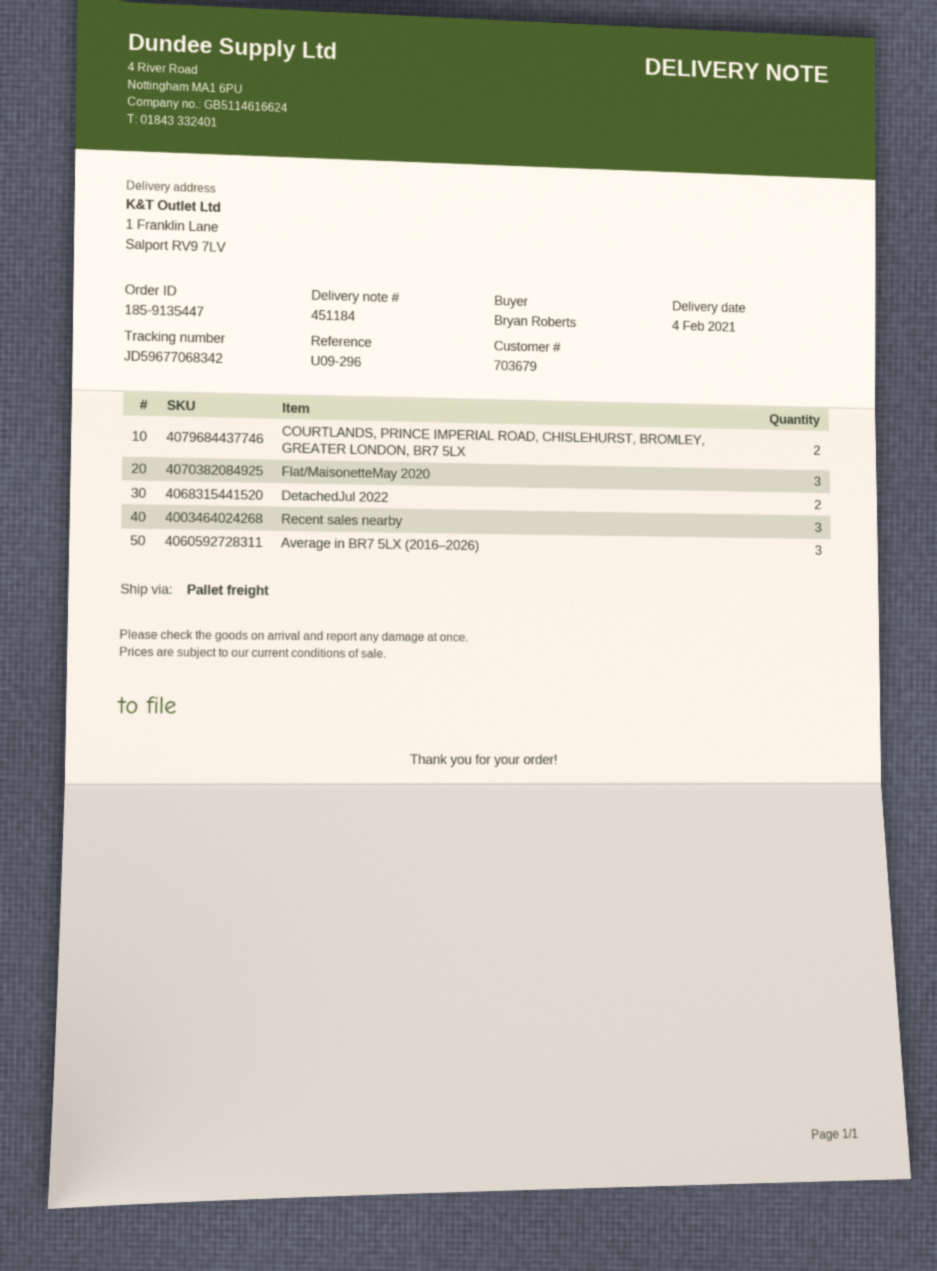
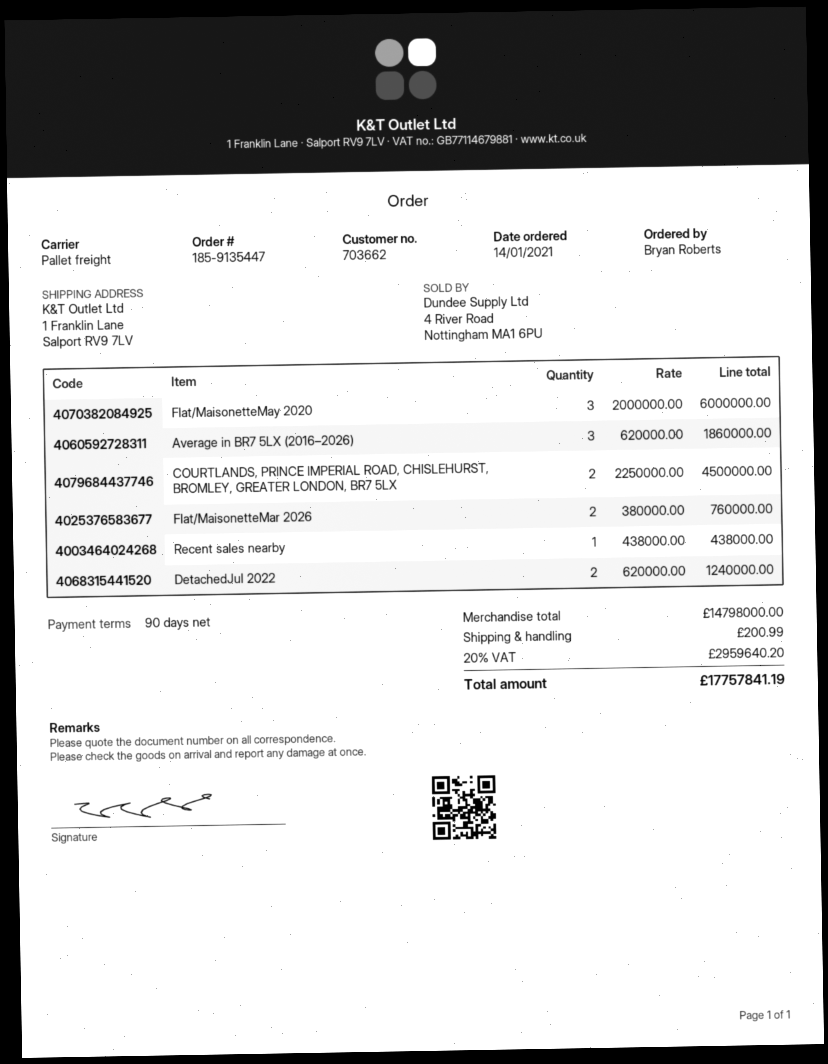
customer number: 703679 -> 703662
Recent sales nearby: 3 -> 1
Flat/MaisonetteMar 2026: none -> 2

